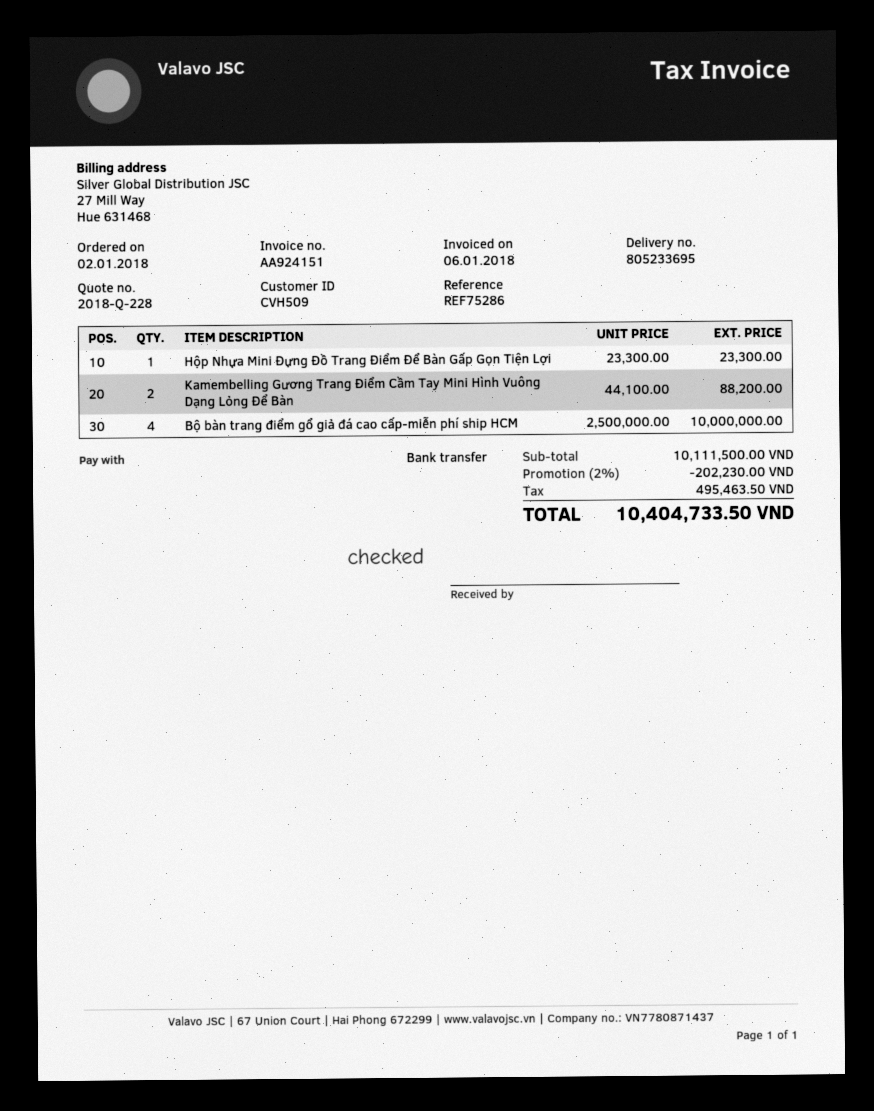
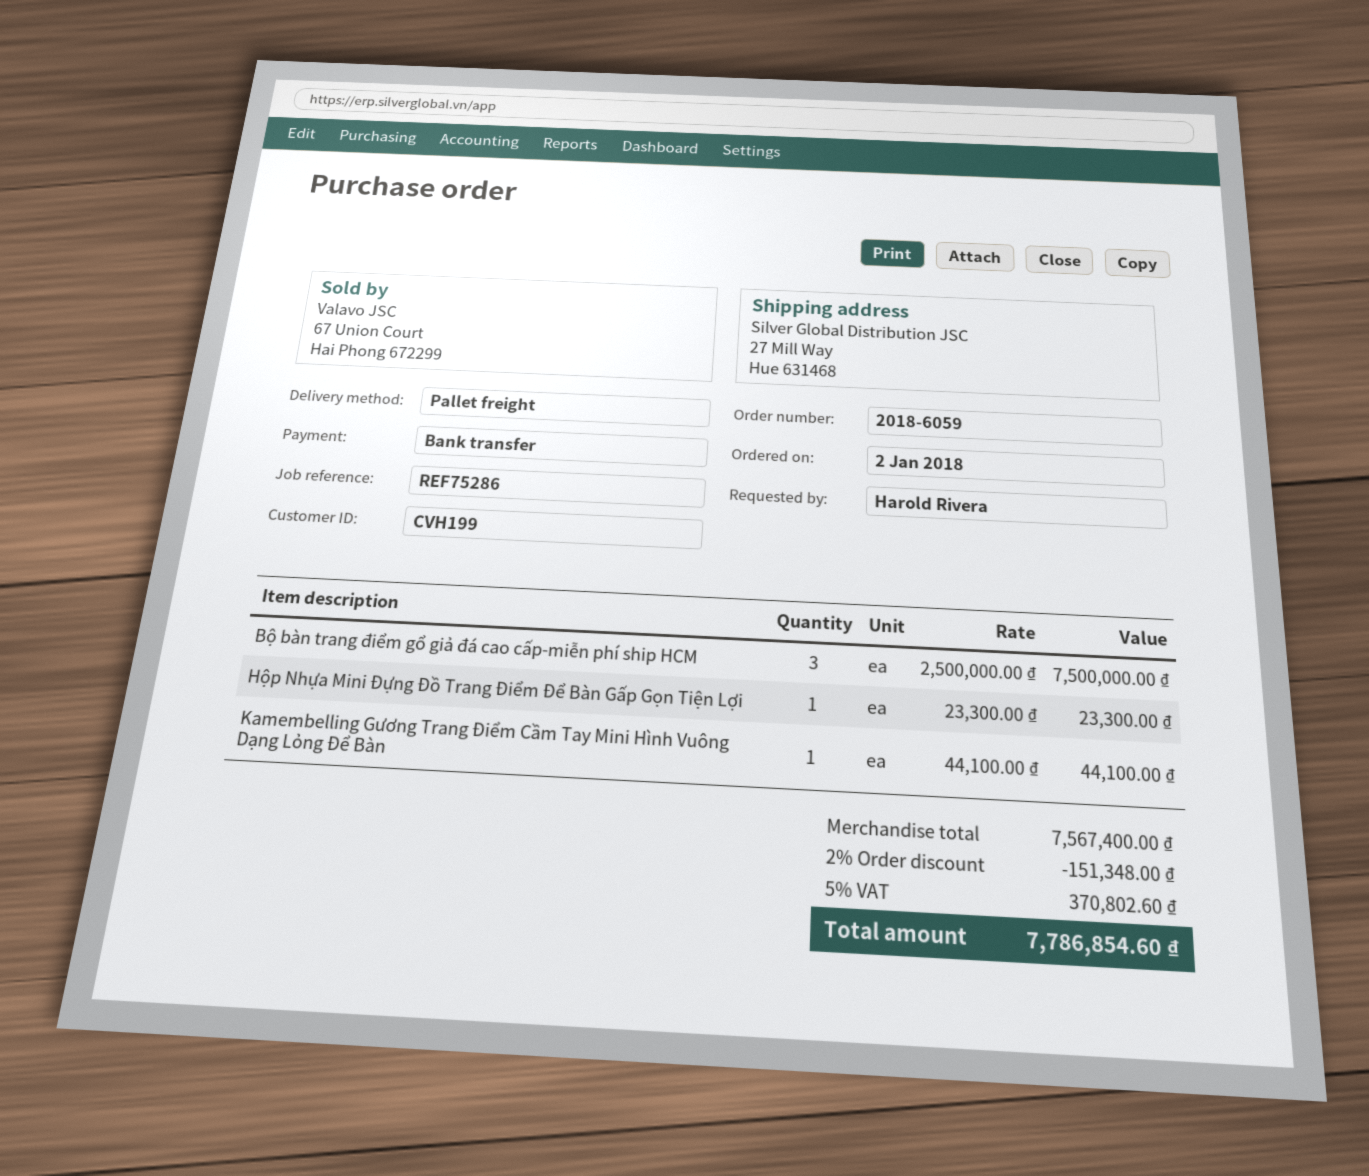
customer number: CVH509 -> CVH199
Kamembelling Gương Trang Điểm Cầm Tay Mini Hình Vuông Dạng Lỏng Để Bàn: 2 x 44100.00 = 88200.00 -> 1 x 44100.00 = 44100.00
Bộ bàn trang điểm gổ giả đá cao cấp-miễn phí ship HCM: 4 x 2500000.00 = 10000000.00 -> 3 x 2500000.00 = 7500000.00
subtotal: 10111500.00 -> 7567400.00
discount: 2% = 202230.00 -> 2% = 151348.00
tax: 495463.50 -> 370802.60
total: 10404733.50 -> 7786854.60

